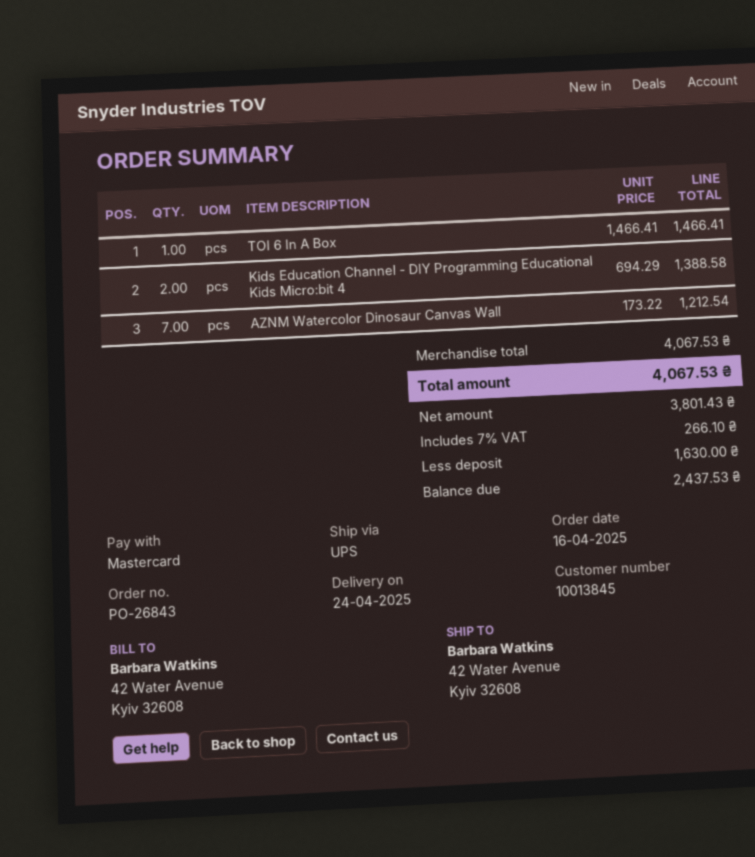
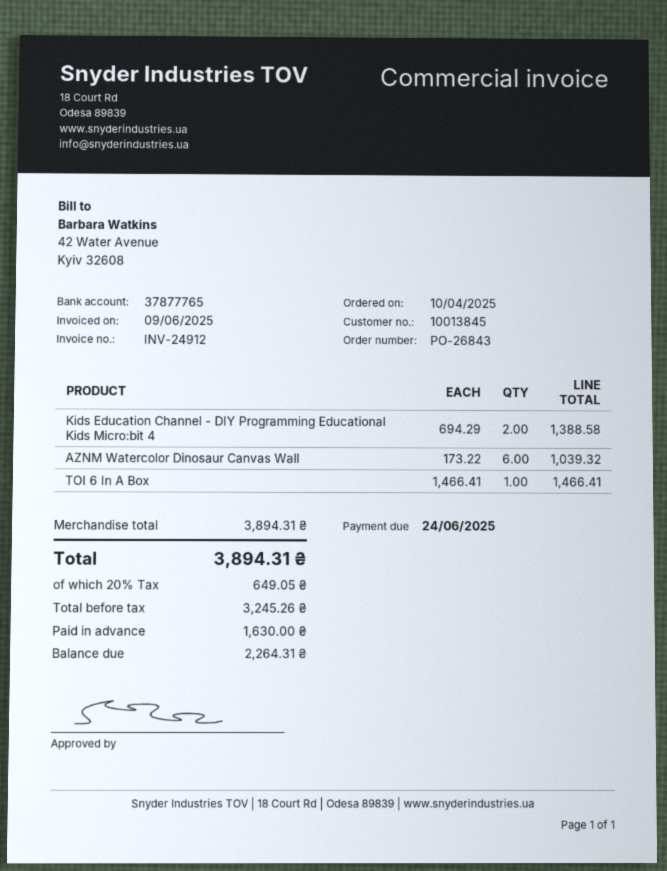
order date: 2025-04-16 -> 2025-04-10
AZNM Watercolor Dinosaur Canvas Wall: 7 x 173.22 = 1212.54 -> 6 x 173.22 = 1039.32
subtotal: 4067.53 -> 3894.31
net: 3801.43 -> 3245.26
tax: 7% = 266.10 -> 20% = 649.05
total: 4067.53 -> 3894.31
balance: 2437.53 -> 2264.31

